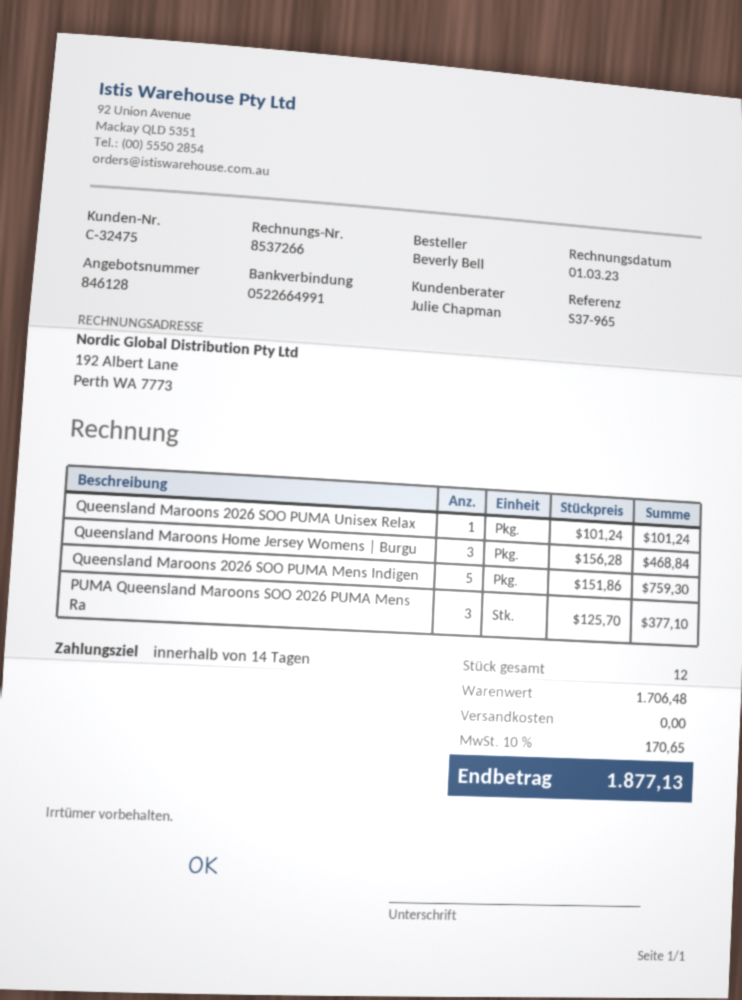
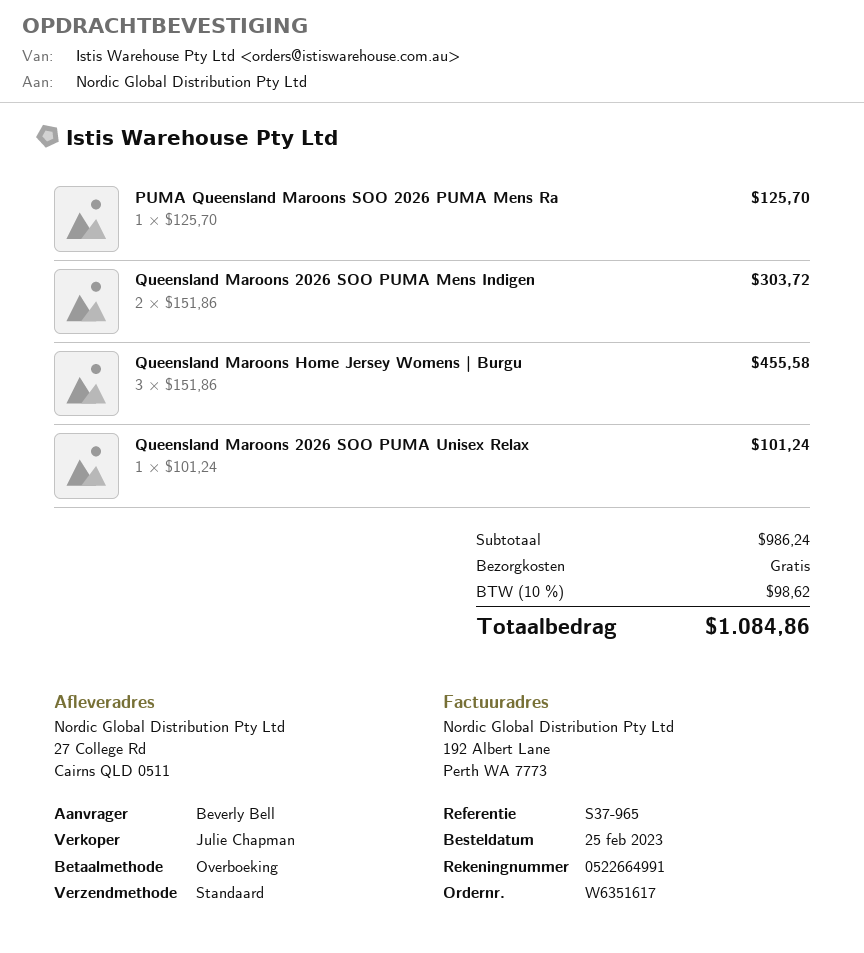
Queensland Maroons Home Jersey Womens | Burgu: 3 x 156.28 = 468.84 -> 3 x 151.86 = 455.58
Queensland Maroons 2026 SOO PUMA Mens Indigen: 5 x 151.86 = 759.30 -> 2 x 151.86 = 303.72
PUMA Queensland Maroons SOO 2026 PUMA Mens Ra: 3 x 125.70 = 377.10 -> 1 x 125.70 = 125.70
subtotal: 1706.48 -> 986.24
tax: 10% = 170.65 -> 10% = 98.62
total: 1877.13 -> 1084.86

